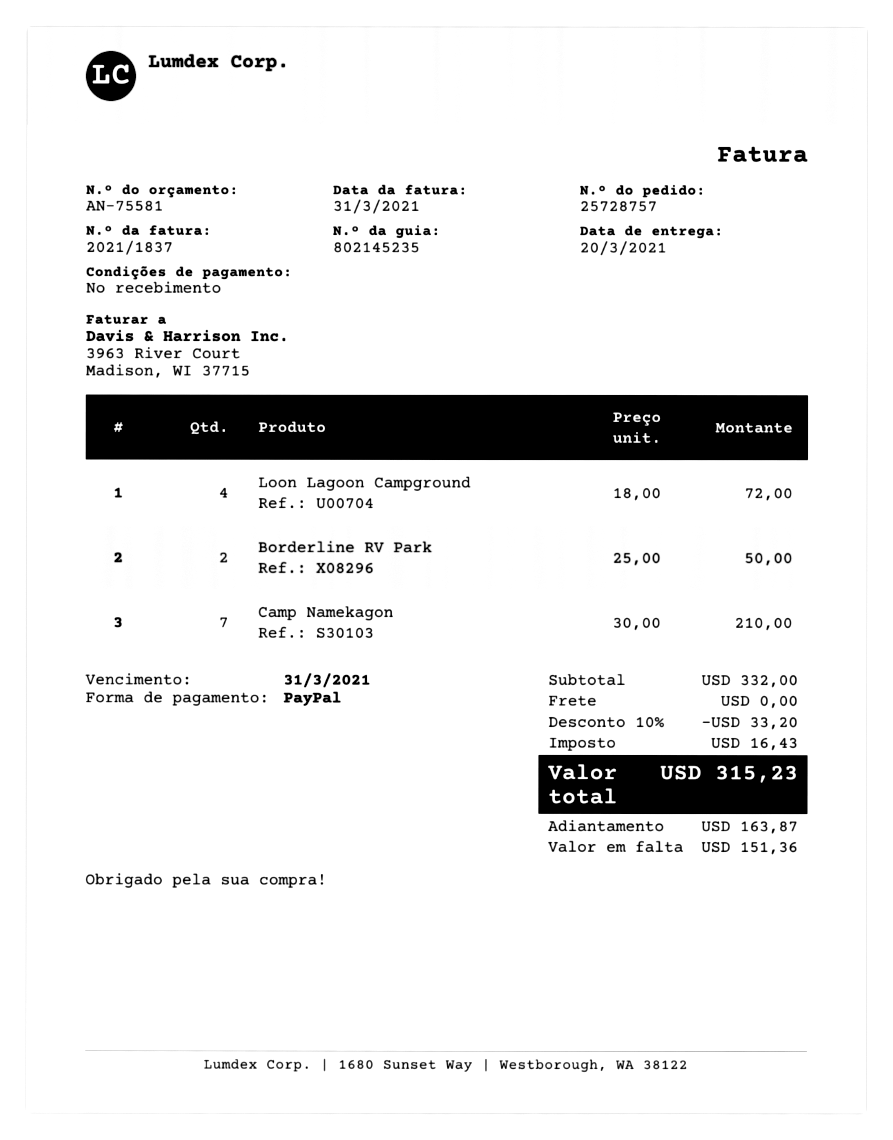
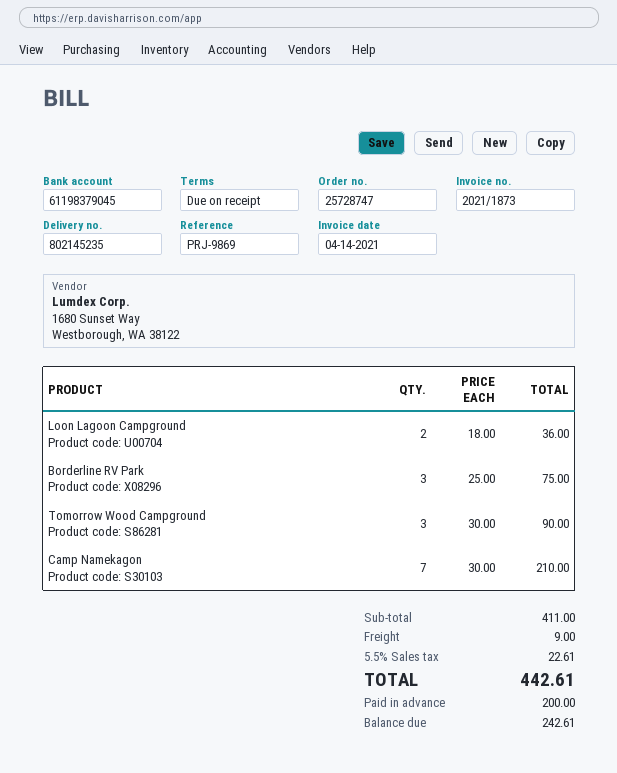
order number: 25728757 -> 25728747
invoice number: 2021/1837 -> 2021/1873
invoice date: 2021-03-31 -> 2021-04-14
Loon Lagoon Campground: 4 x 18.00 = 72.00 -> 2 x 18.00 = 36.00
Borderline RV Park: 2 x 25.00 = 50.00 -> 3 x 25.00 = 75.00
Tomorrow Wood Campground: none -> 3 x 30.00 = 90.00
subtotal: 332.00 -> 411.00
discount: 10% = 33.20 -> none
shipping: 0.00 -> 9.00
tax: 16.43 -> 22.61
total: 315.23 -> 442.61
deposit: 163.87 -> 200.00
balance: 151.36 -> 242.61

